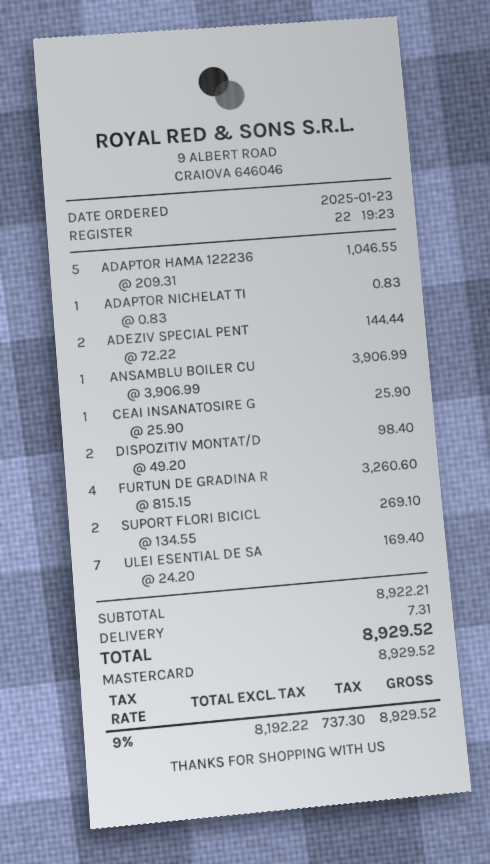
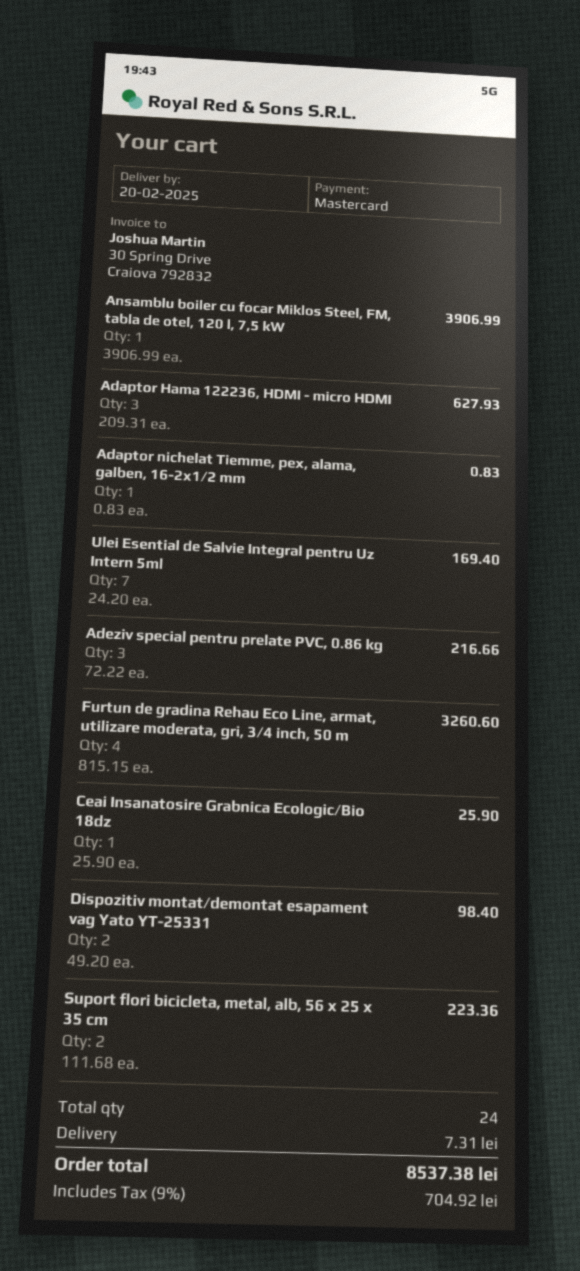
ADAPTOR HAMA 122236: 5 x 209.31 = 1046.55 -> 3 x 209.31 = 627.93
ADEZIV SPECIAL PENT: 2 x 72.22 = 144.44 -> 3 x 72.22 = 216.66
SUPORT FLORI BICICL: 2 x 134.55 = 269.10 -> 2 x 111.68 = 223.36
tax: 9% = 737.30 -> 9% = 704.92
total: 8929.52 -> 8537.38

